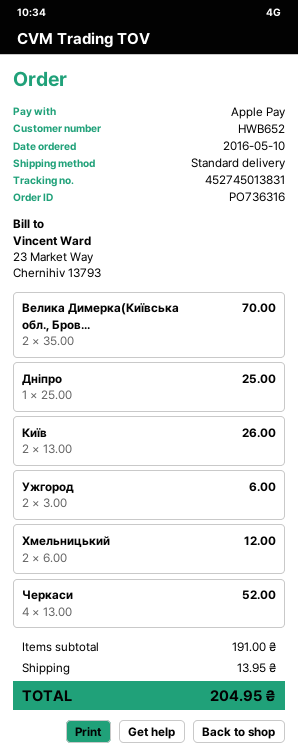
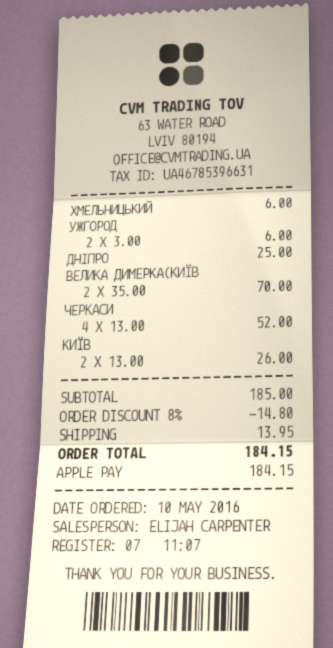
Хмельницький: 2 x 6.00 = 12.00 -> 1 x 6.00 = 6.00
subtotal: 191.00 -> 185.00
discount: none -> 8% = 14.80
total: 204.95 -> 184.15

